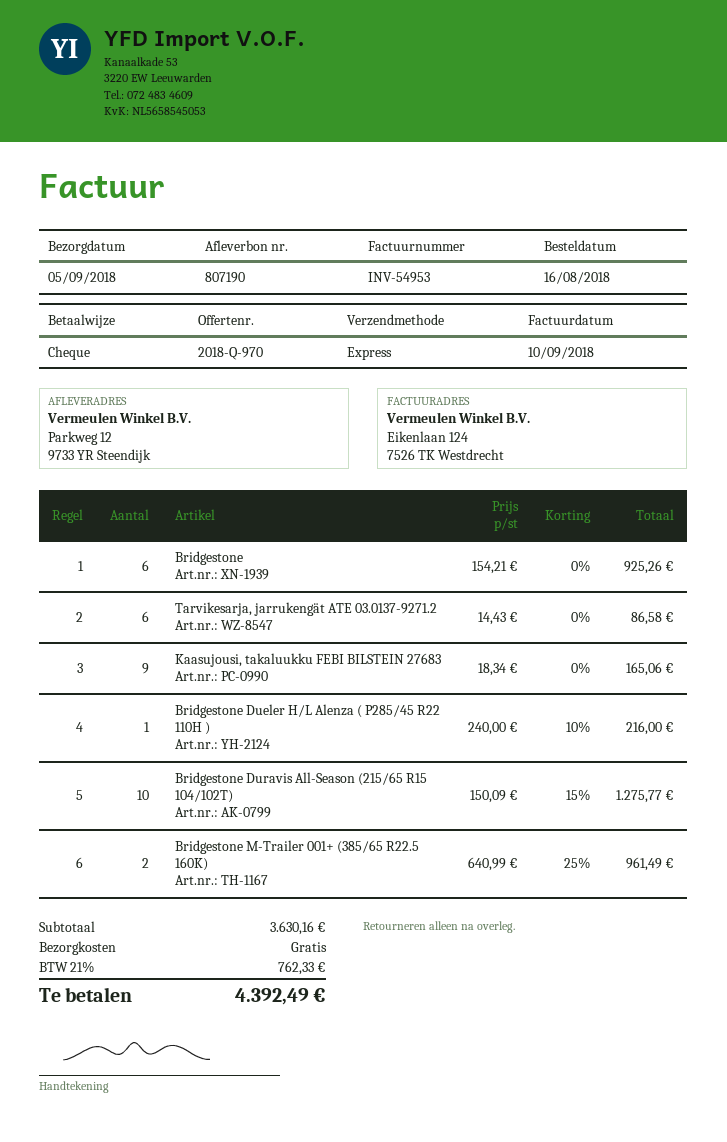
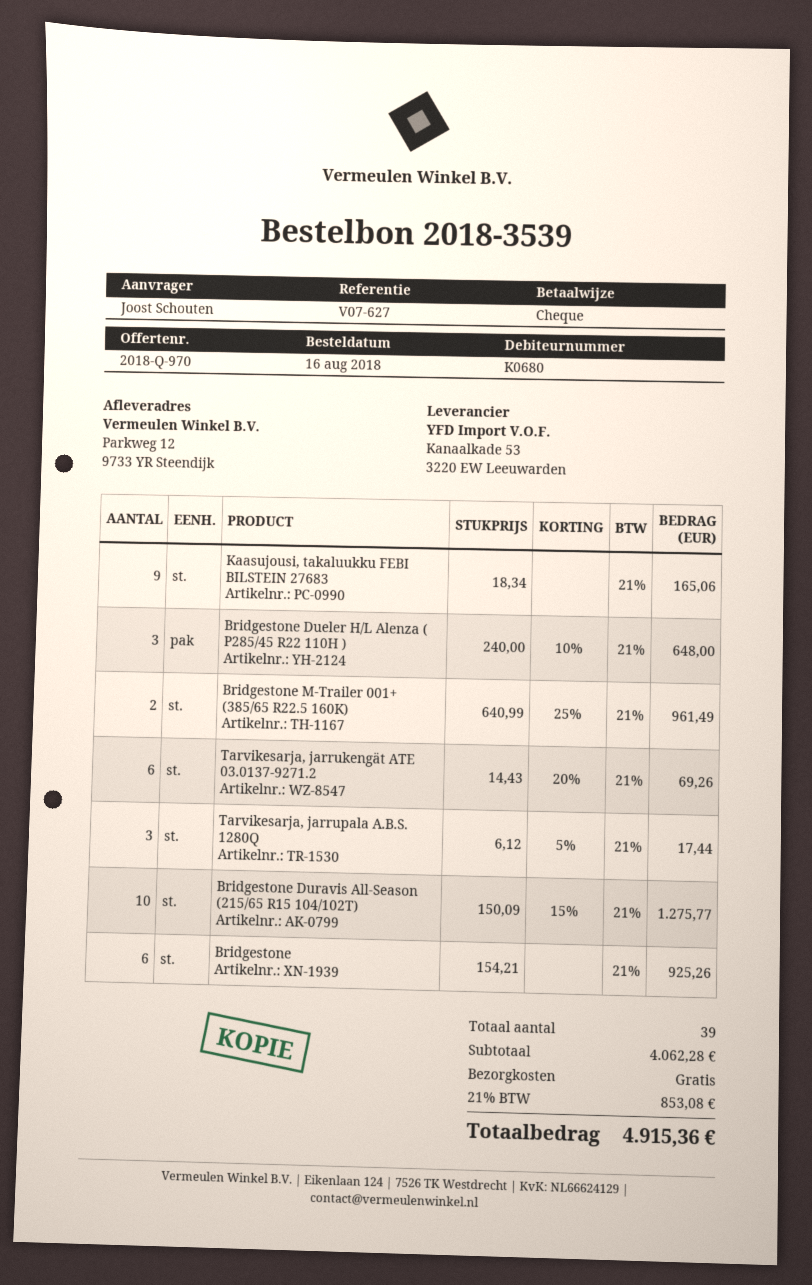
Tarvikesarja, jarrukengät ATE 03.0137-9271.2: 6 x 14.43 = 86.58 -> 6 x 14.43 - 20% = 69.26
Bridgestone Dueler H/L Alenza ( P285/45 R22 110H ): 1 x 240.00 - 10% = 216.00 -> 3 x 240.00 - 10% = 648.00
Tarvikesarja, jarrupala A.B.S. 1280Q: none -> 3 x 6.12 - 5% = 17.44
subtotal: 3630.16 -> 4062.28
tax: 21% = 762.33 -> 21% = 853.08
total: 4392.49 -> 4915.36

